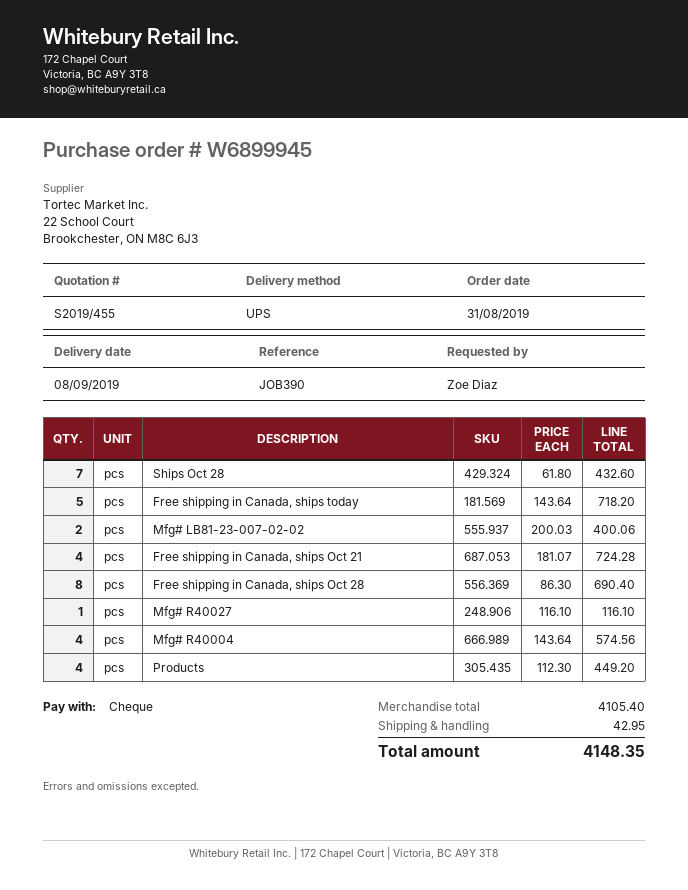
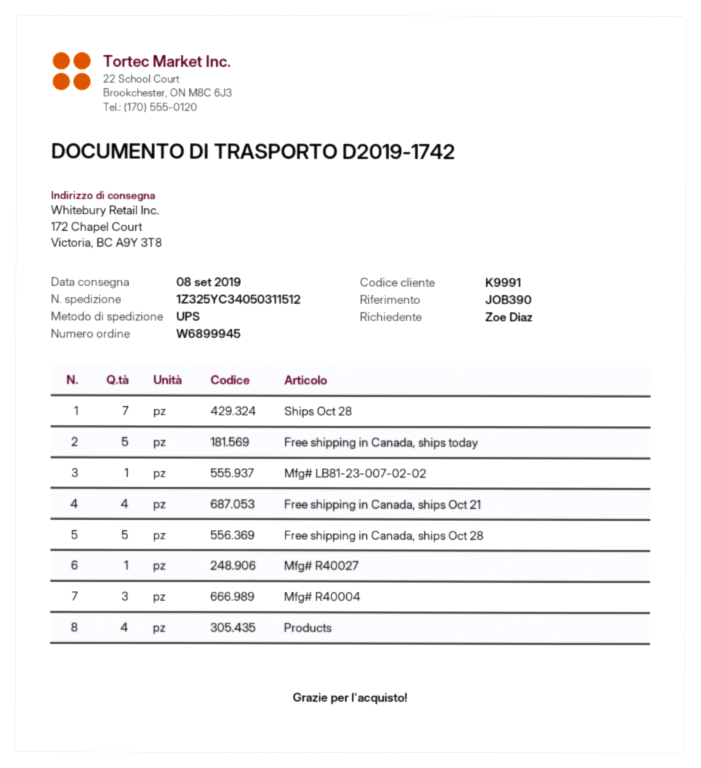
Mfg# LB81-23-007-02-02: 2 -> 1
Free shipping in Canada, ships Oct 28: 8 -> 5
Mfg# R40004: 4 -> 3

